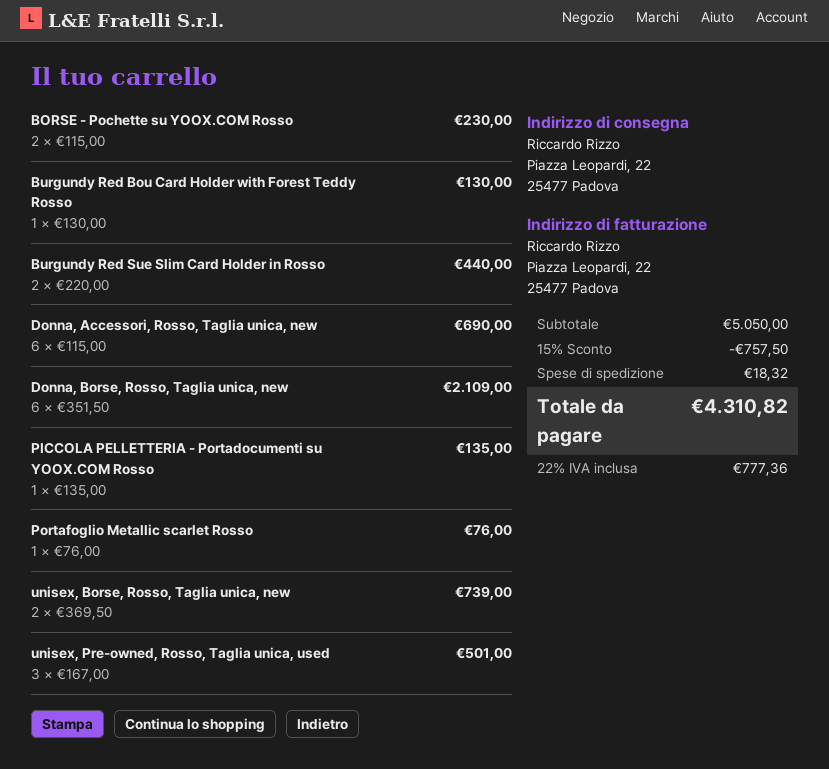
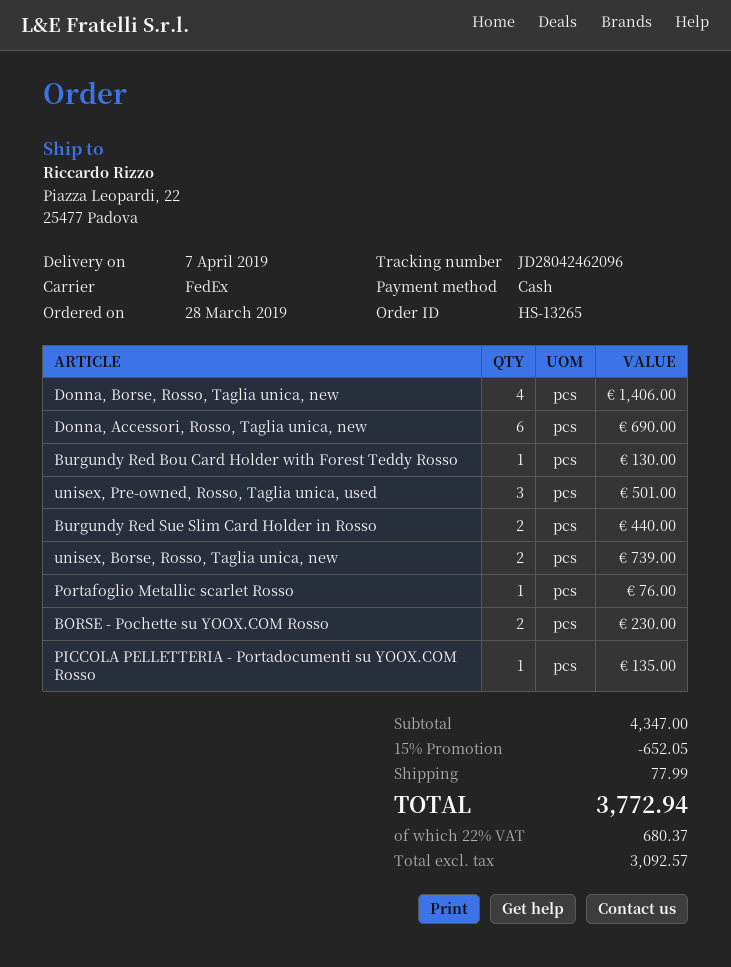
Donna, Borse, Rosso, Taglia unica, new: 6 for 2109.00 -> 4 for 1406.00
subtotal: 5050.00 -> 4347.00
discount: 15% = 757.50 -> 15% = 652.05
shipping: 18.32 -> 77.99
tax: 22% = 777.36 -> 22% = 680.37
total: 4310.82 -> 3772.94

